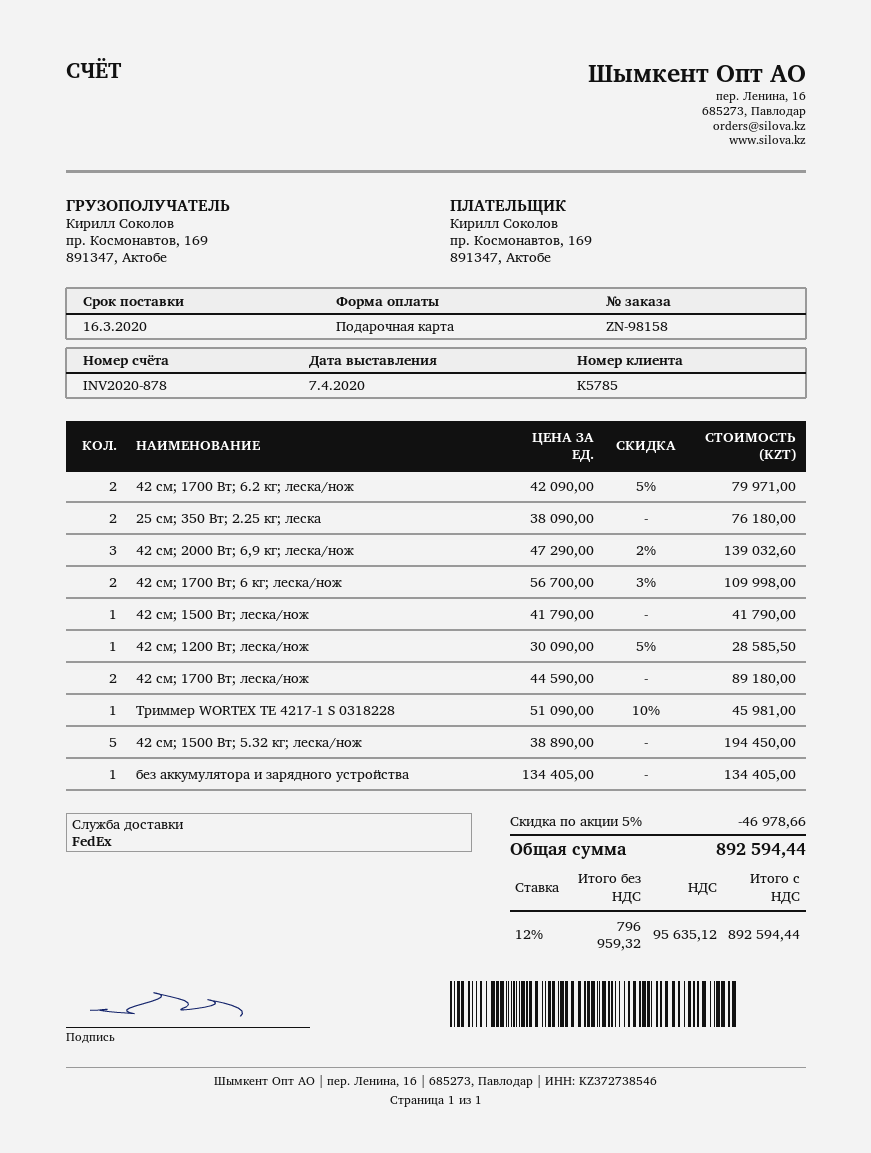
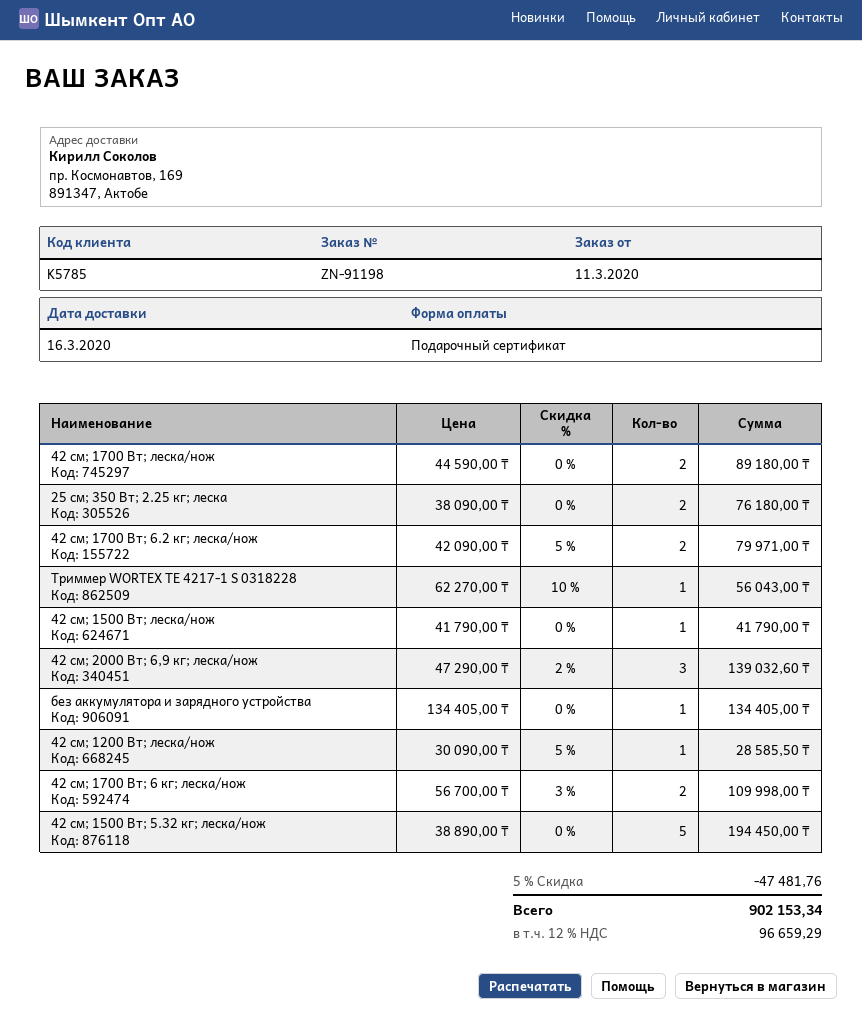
order number: ZN-98158 -> ZN-91198
Триммер WORTEX TE 4217-1 S 0318228: 1 x 51090.00 - 10% = 45981.00 -> 1 x 62270.00 - 10% = 56043.00
discount: 5% = 46978.66 -> 5% = 47481.76
tax: 12% = 95635.12 -> 12% = 96659.29
total: 892594.44 -> 902153.34

